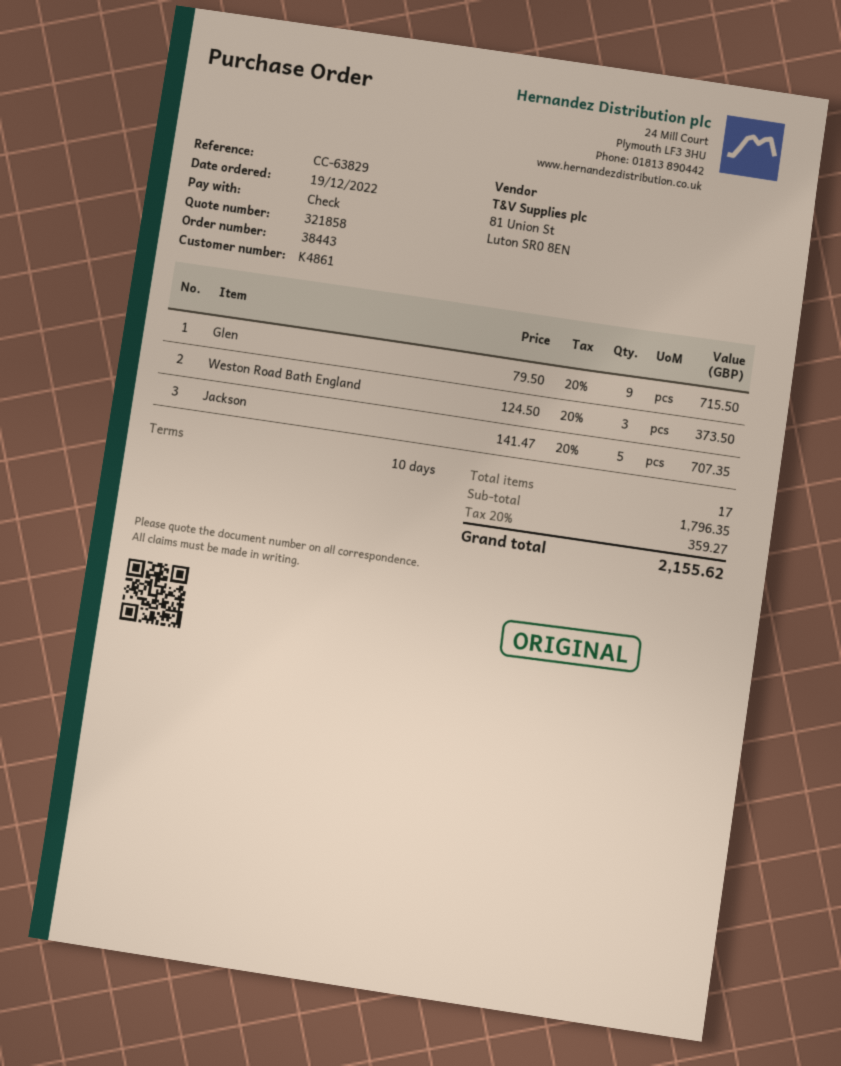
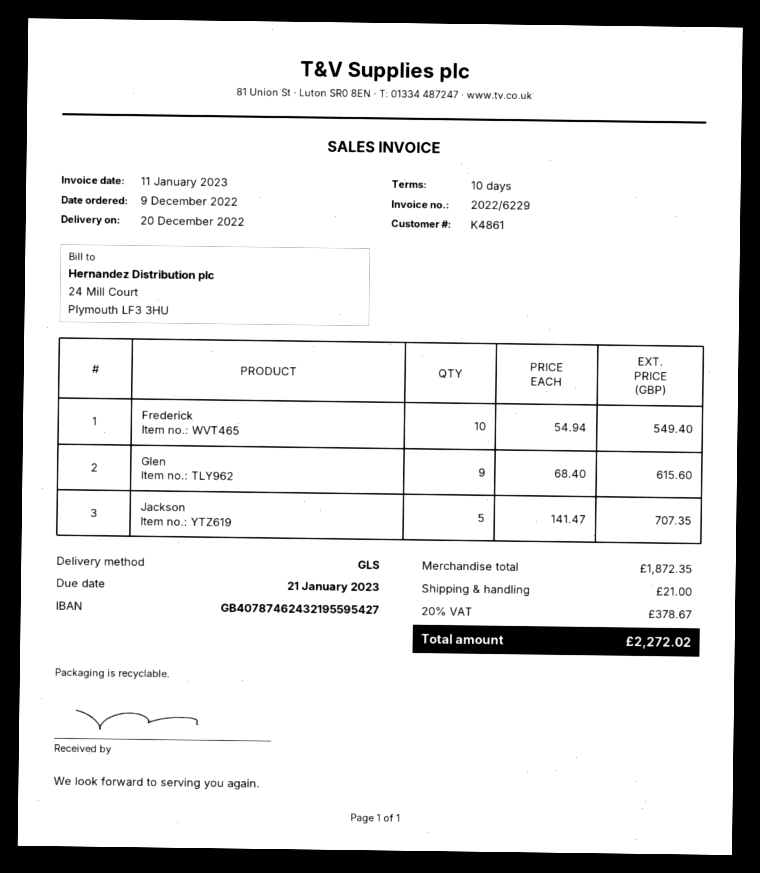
order date: 2022-12-19 -> 2022-12-09
Glen: 9 x 79.50 = 715.50 -> 9 x 68.40 = 615.60
Weston Road Bath England: 3 x 124.50 = 373.50 -> none
Frederick: none -> 10 x 54.94 = 549.40
subtotal: 1796.35 -> 1872.35
shipping: none -> 21.00
tax: 20% = 359.27 -> 20% = 378.67
total: 2155.62 -> 2272.02

